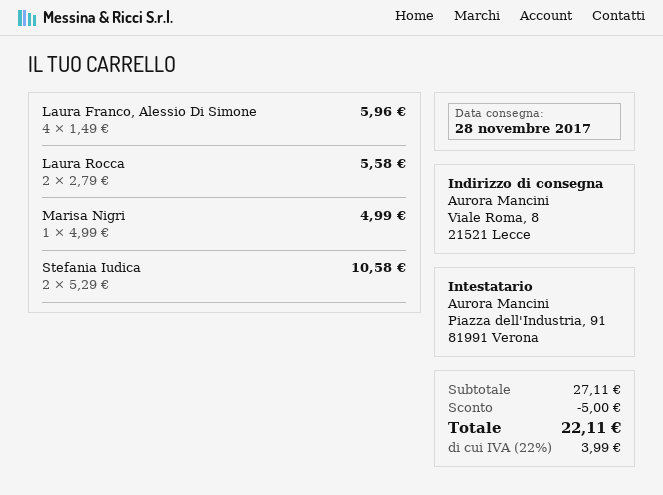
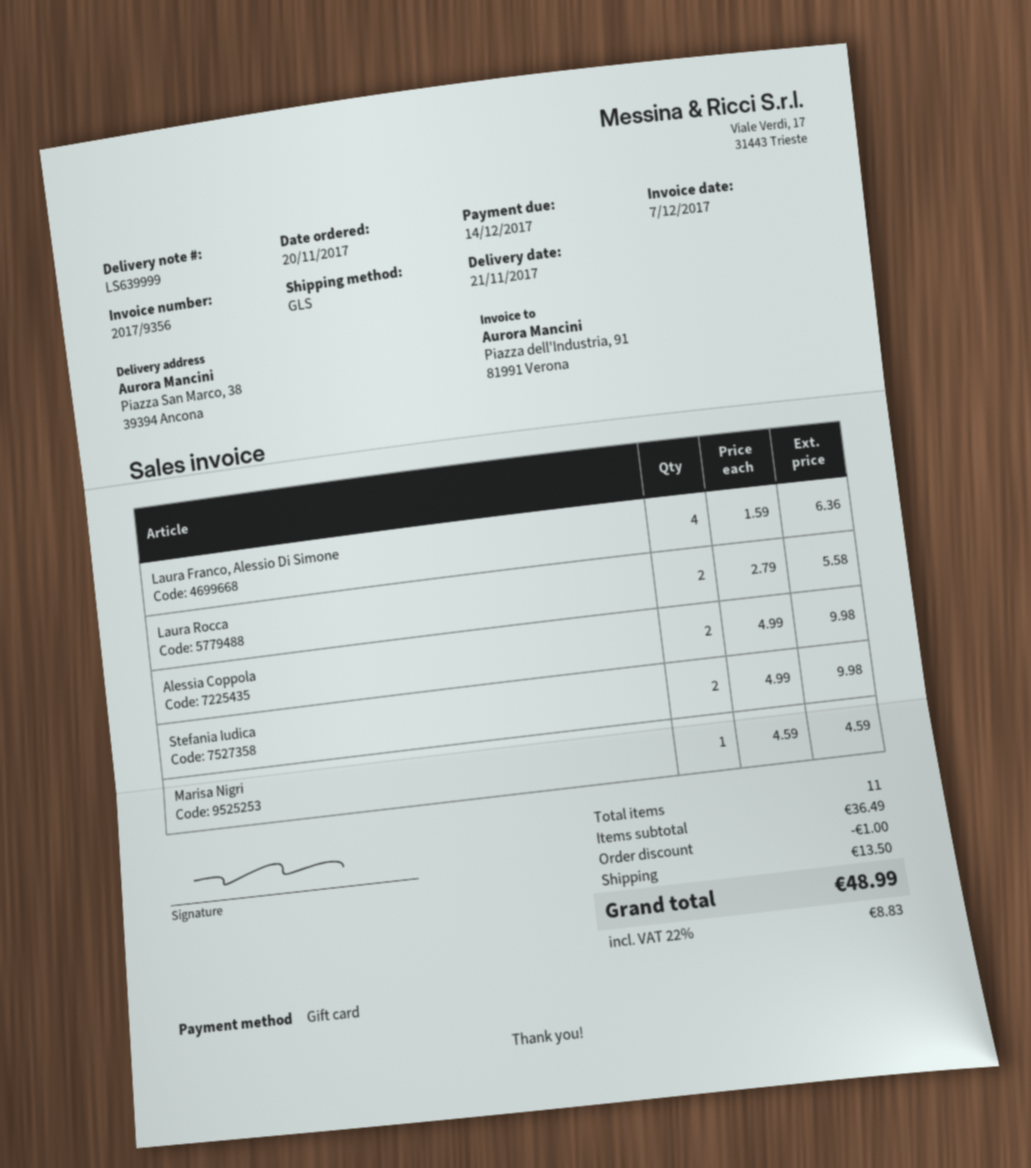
delivery date: 2017-11-28 -> 2017-11-21
ship to: Viale Roma, 8, 21521 Lecce -> Piazza San Marco, 38, 39394 Ancona
Laura Franco, Alessio Di Simone: 4 x 1.49 = 5.96 -> 4 x 1.59 = 6.36
Marisa Nigri: 1 x 4.99 = 4.99 -> 1 x 4.59 = 4.59
Stefania Iudica: 2 x 5.29 = 10.58 -> 2 x 4.99 = 9.98
Alessia Coppola: none -> 2 x 4.99 = 9.98
subtotal: 27.11 -> 36.49
discount: 5.00 -> 1.00
shipping: none -> 13.50
tax: 22% = 3.99 -> 22% = 8.83
total: 22.11 -> 48.99

